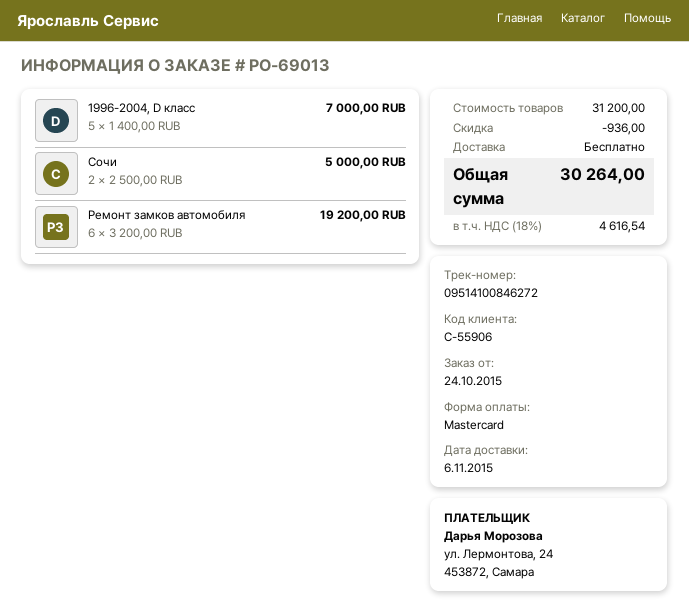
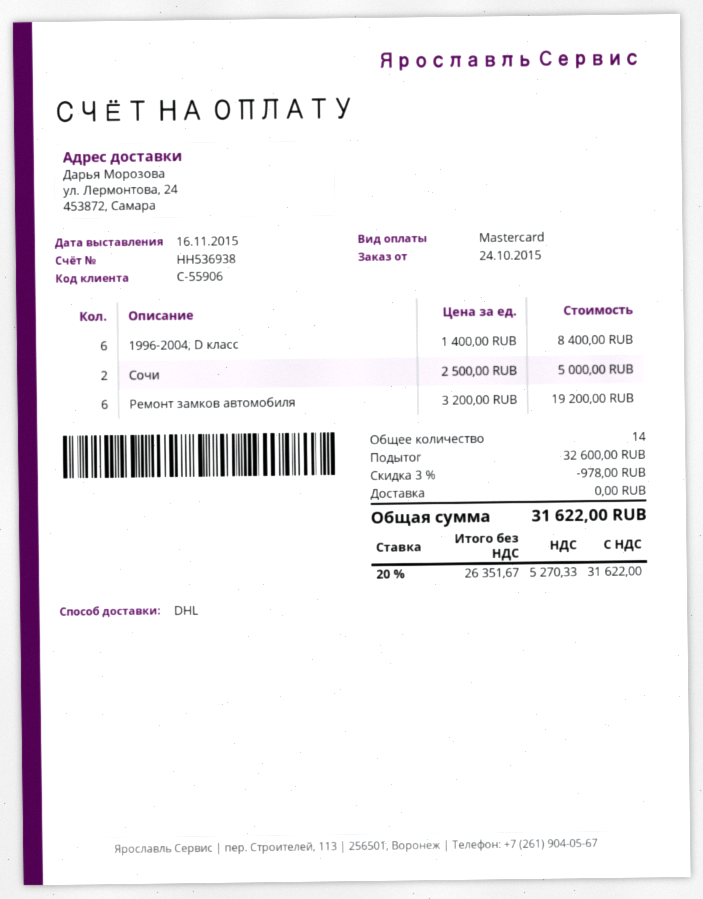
1996-2004, D класс: 5 x 1400.00 = 7000.00 -> 6 x 1400.00 = 8400.00
subtotal: 31200.00 -> 32600.00
discount: 936.00 -> 978.00
tax: 18% = 4616.54 -> 20% = 5270.33
total: 30264.00 -> 31622.00

